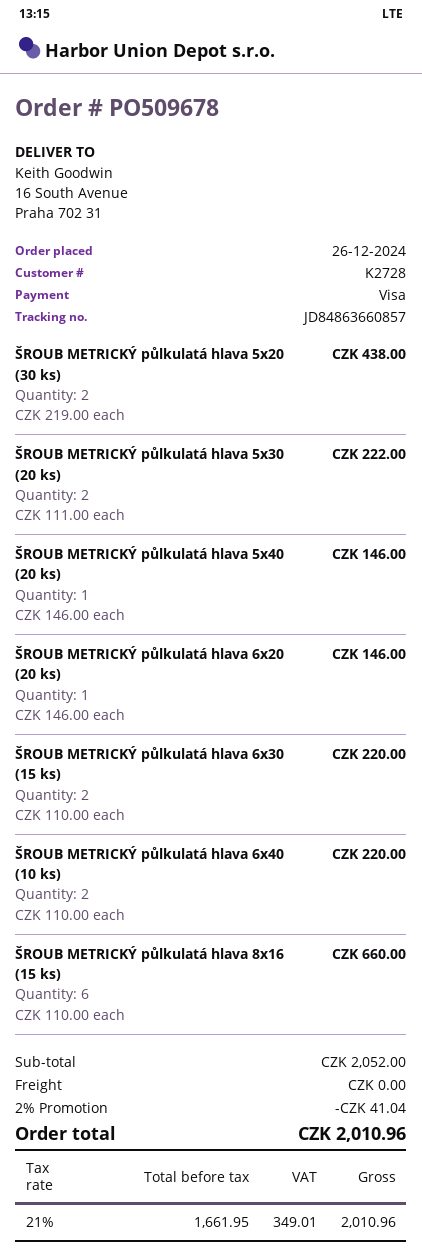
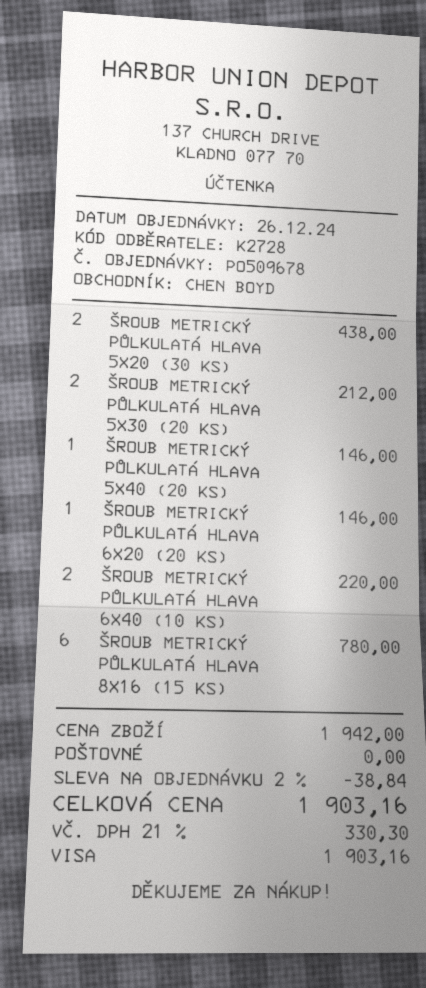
ŠROUB METRICKÝ půlkulatá hlava 5x30 (20 ks): 2 for 222.00 -> 2 for 212.00
ŠROUB METRICKÝ půlkulatá hlava 6x30 (15 ks): 2 for 220.00 -> none
ŠROUB METRICKÝ půlkulatá hlava 8x16 (15 ks): 6 for 660.00 -> 6 for 780.00
subtotal: 2052.00 -> 1942.00
discount: 2% = 41.04 -> 2% = 38.84
tax: 21% = 349.01 -> 21% = 330.30
total: 2010.96 -> 1903.16

